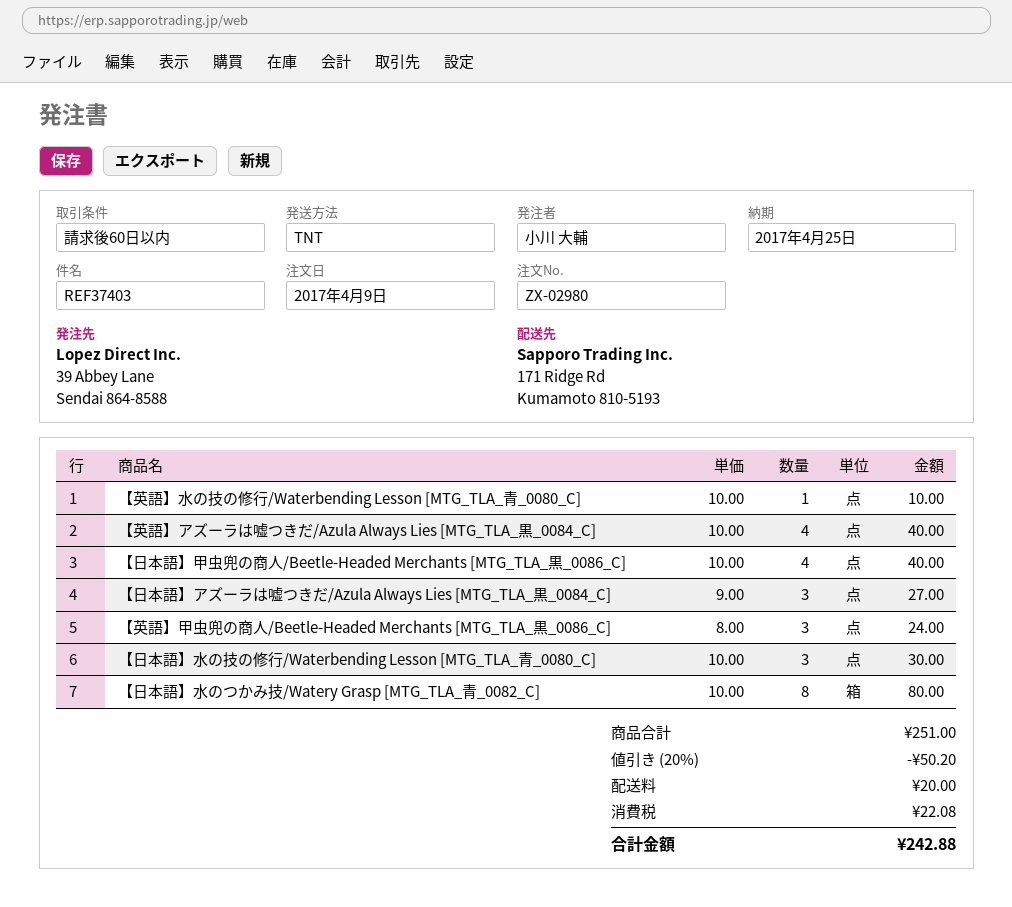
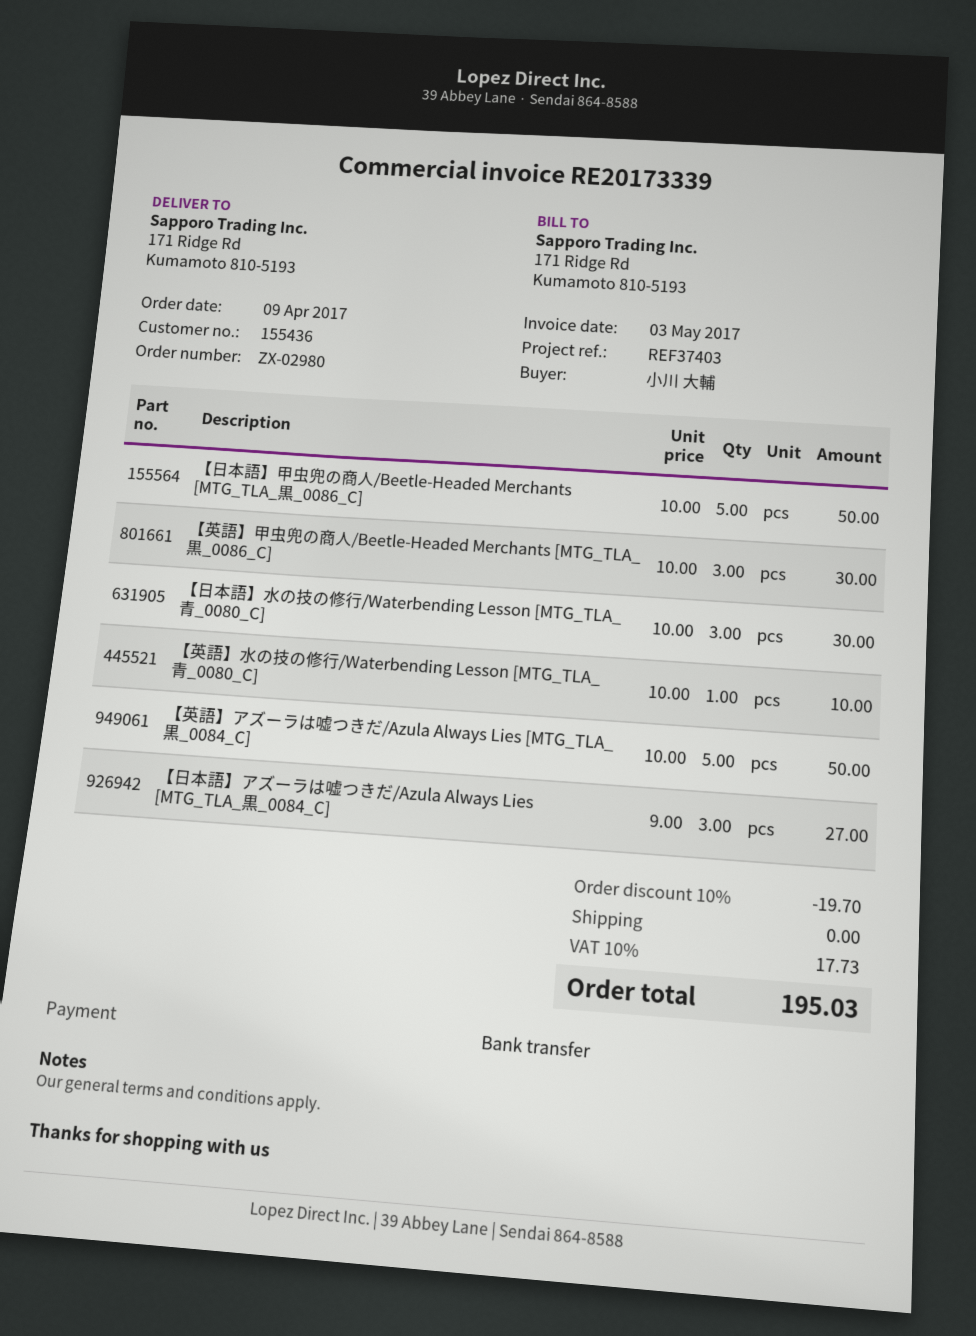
【英語】アズーラは嘘つきだ/Azula Always Lies [MTG_TLA_黒_0084_C]: 4 x 10.00 = 40.00 -> 5 x 10.00 = 50.00
【日本語】甲虫兜の商人/Beetle-Headed Merchants [MTG_TLA_黒_0086_C]: 4 x 10.00 = 40.00 -> 5 x 10.00 = 50.00
【英語】甲虫兜の商人/Beetle-Headed Merchants [MTG_TLA_黒_0086_C]: 3 x 8.00 = 24.00 -> 3 x 10.00 = 30.00
【日本語】水のつかみ技/Watery Grasp [MTG_TLA_青_0082_C]: 8 x 10.00 = 80.00 -> none
discount: 20% = 50.20 -> 10% = 19.70
shipping: 20.00 -> 0.00
tax: 22.08 -> 17.73
total: 242.88 -> 195.03

